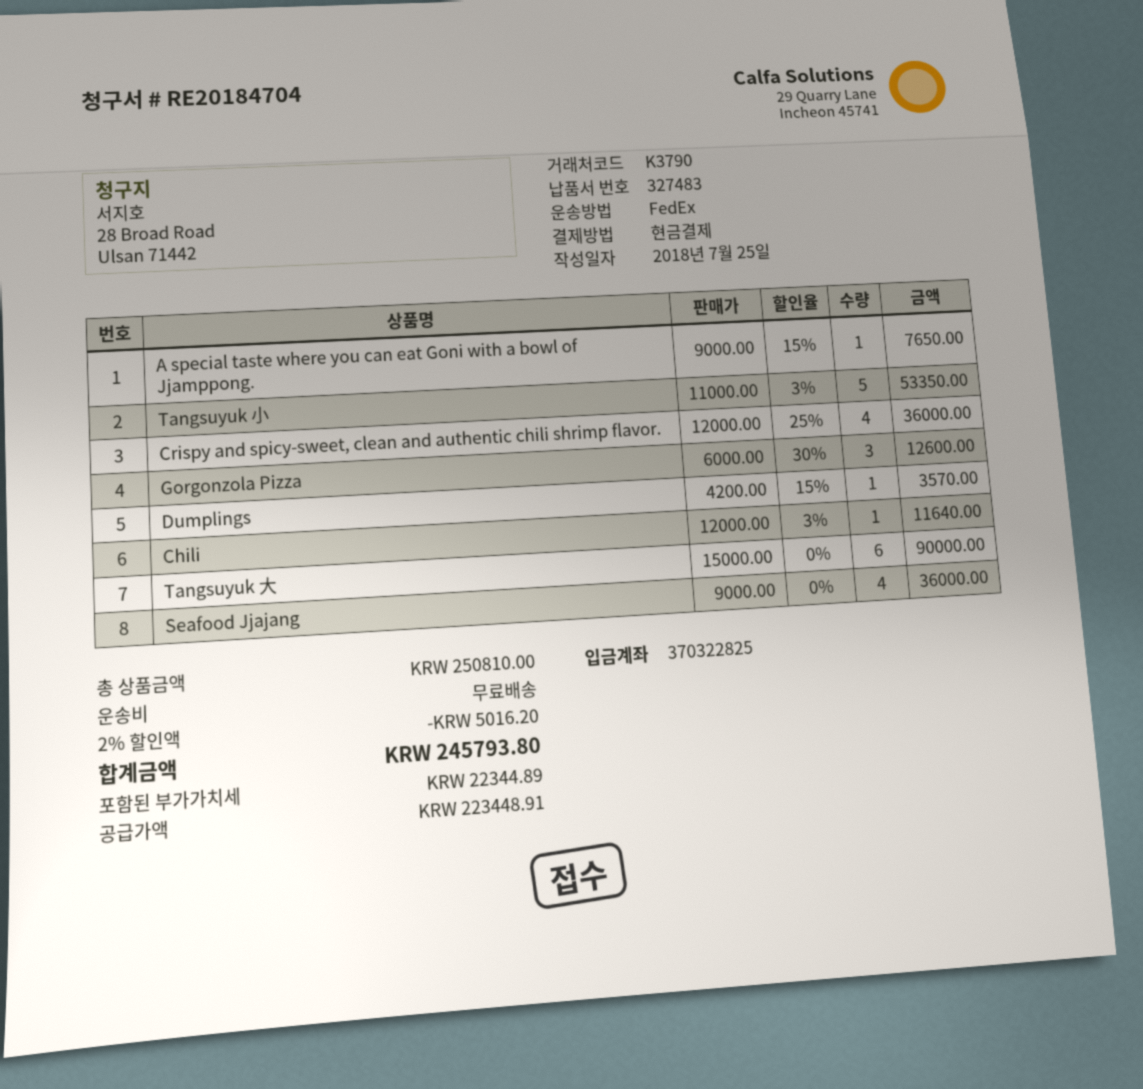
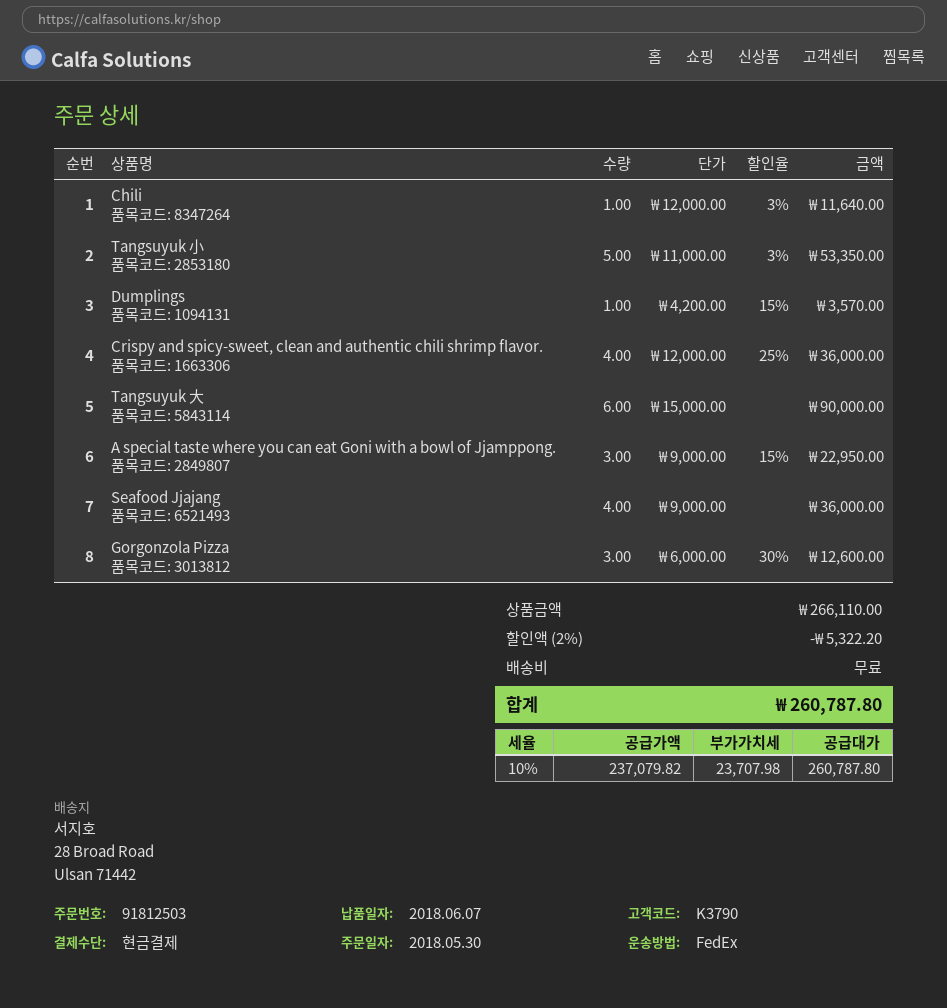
A special taste where you can eat Goni with a bowl of Jjamppong.: 1 x 9000.00 - 15% = 7650.00 -> 3 x 9000.00 - 15% = 22950.00
subtotal: 250810.00 -> 266110.00
discount: 2% = 5016.20 -> 2% = 5322.20
net: 223448.91 -> 237079.82
tax: 22344.89 -> 23707.98
total: 245793.80 -> 260787.80

